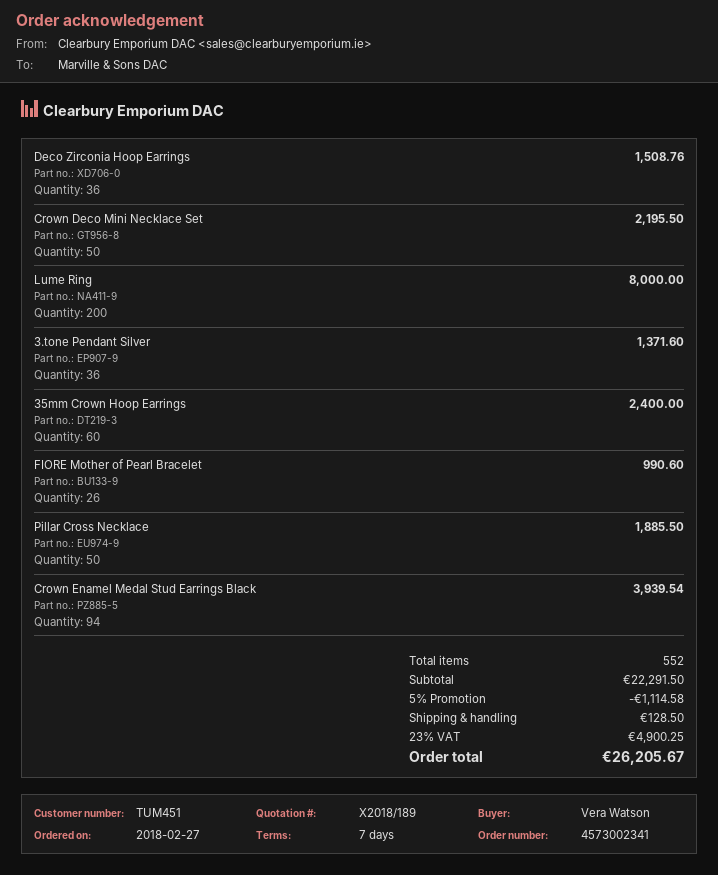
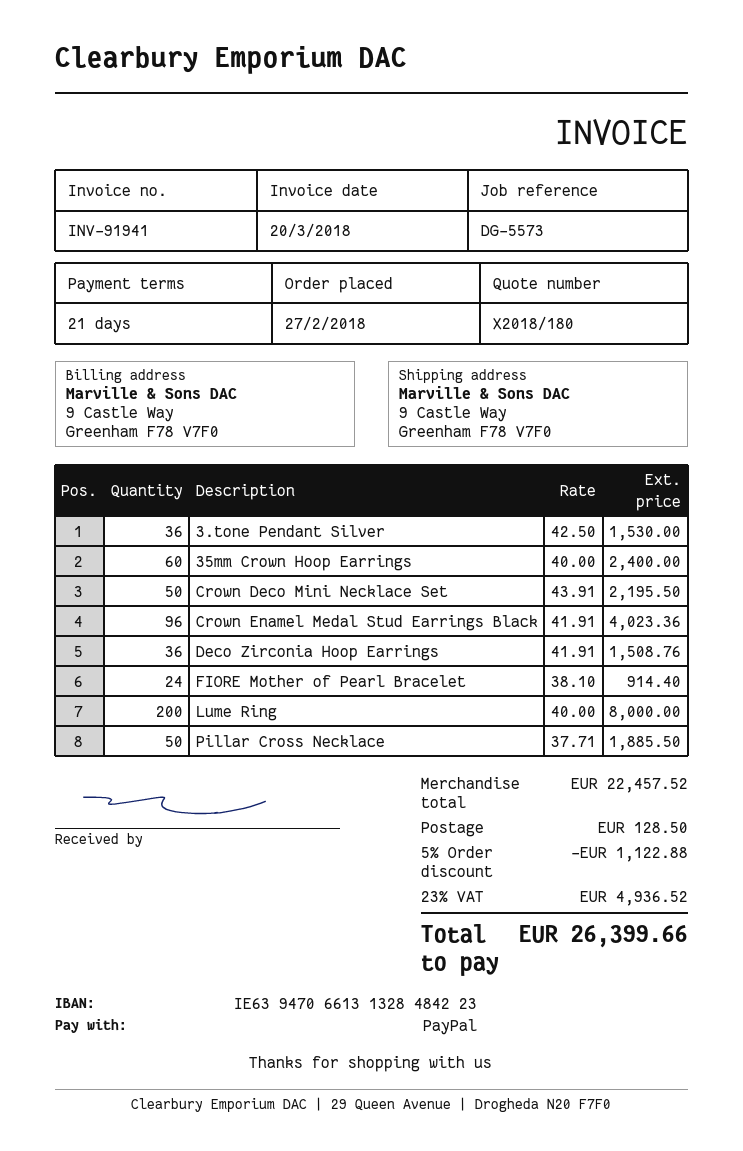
quote number: X2018/189 -> X2018/180
payment terms: 7 days -> 21 days
3.tone Pendant Silver: 36 for 1371.60 -> 36 for 1530.00
FIORE Mother of Pearl Bracelet: 26 for 990.60 -> 24 for 914.40
Crown Enamel Medal Stud Earrings Black: 94 for 3939.54 -> 96 for 4023.36
subtotal: 22291.50 -> 22457.52
discount: 5% = 1114.58 -> 5% = 1122.88
tax: 23% = 4900.25 -> 23% = 4936.52
total: 26205.67 -> 26399.66

